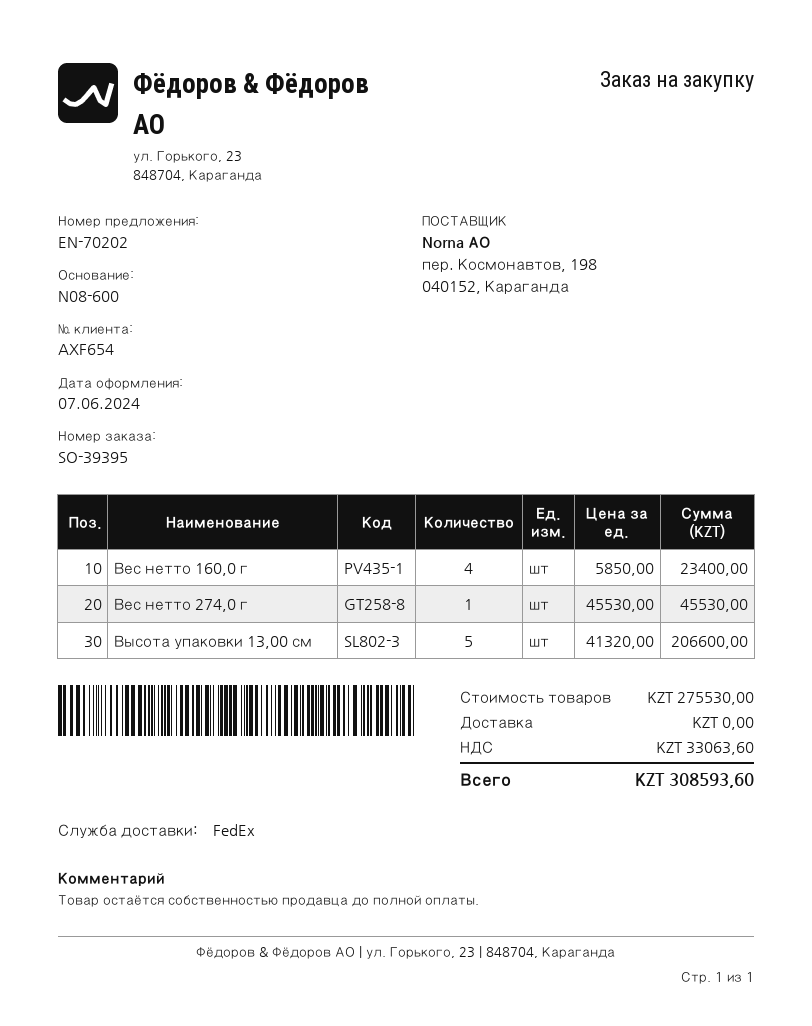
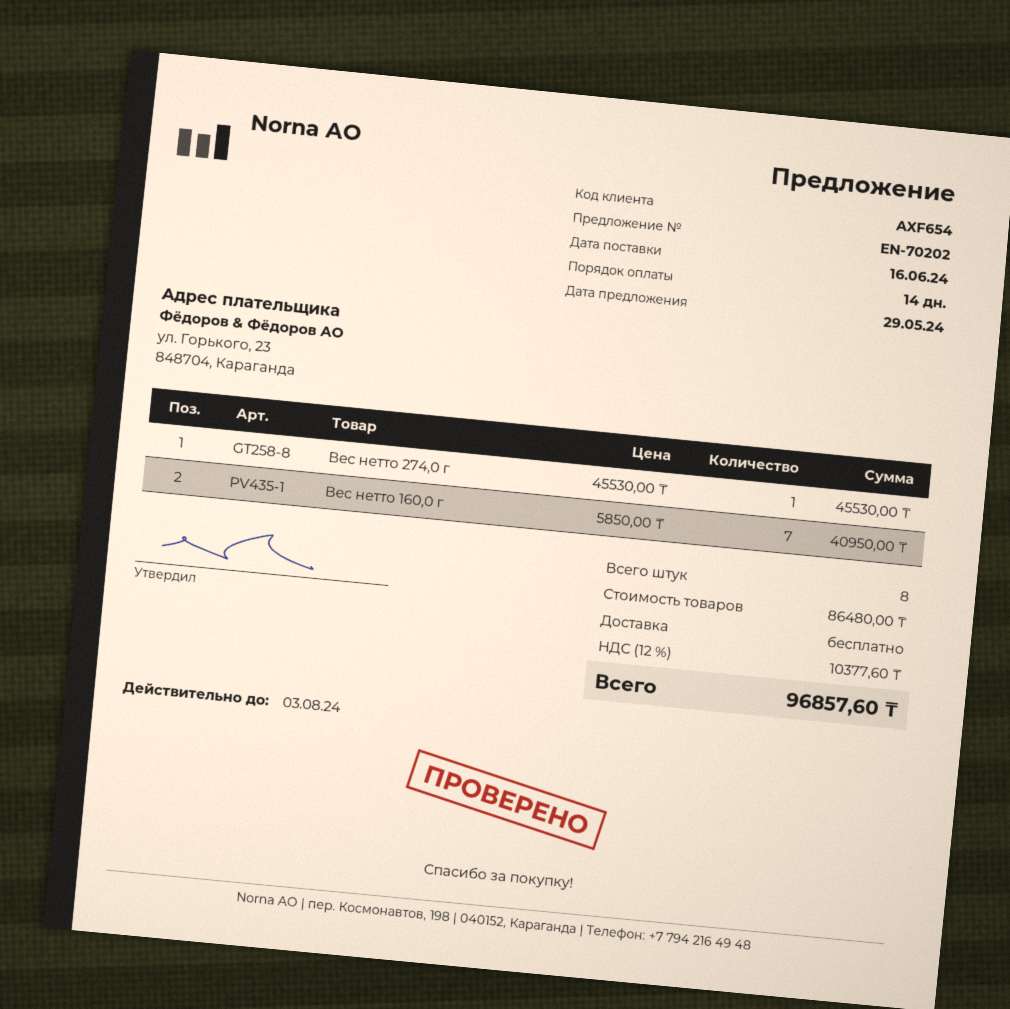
Вес нетто 160,0 г: 4 x 5850.00 = 23400.00 -> 7 x 5850.00 = 40950.00
Высота упаковки 13,00 см: 5 x 41320.00 = 206600.00 -> none
subtotal: 275530.00 -> 86480.00
tax: 33063.60 -> 10377.60
total: 308593.60 -> 96857.60

